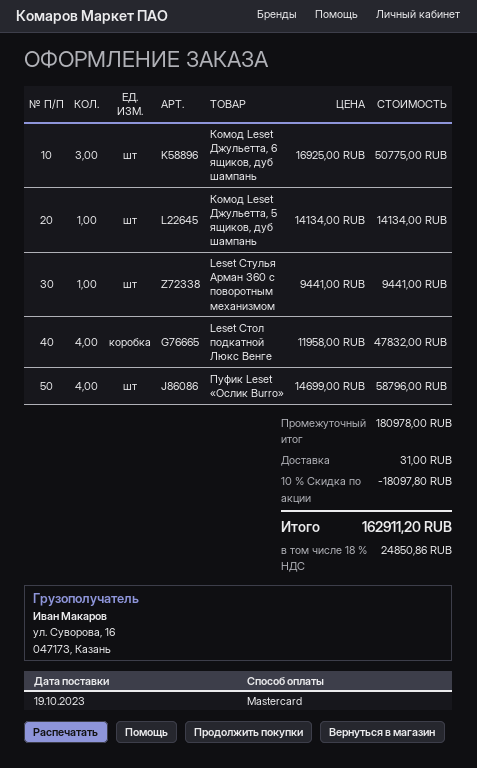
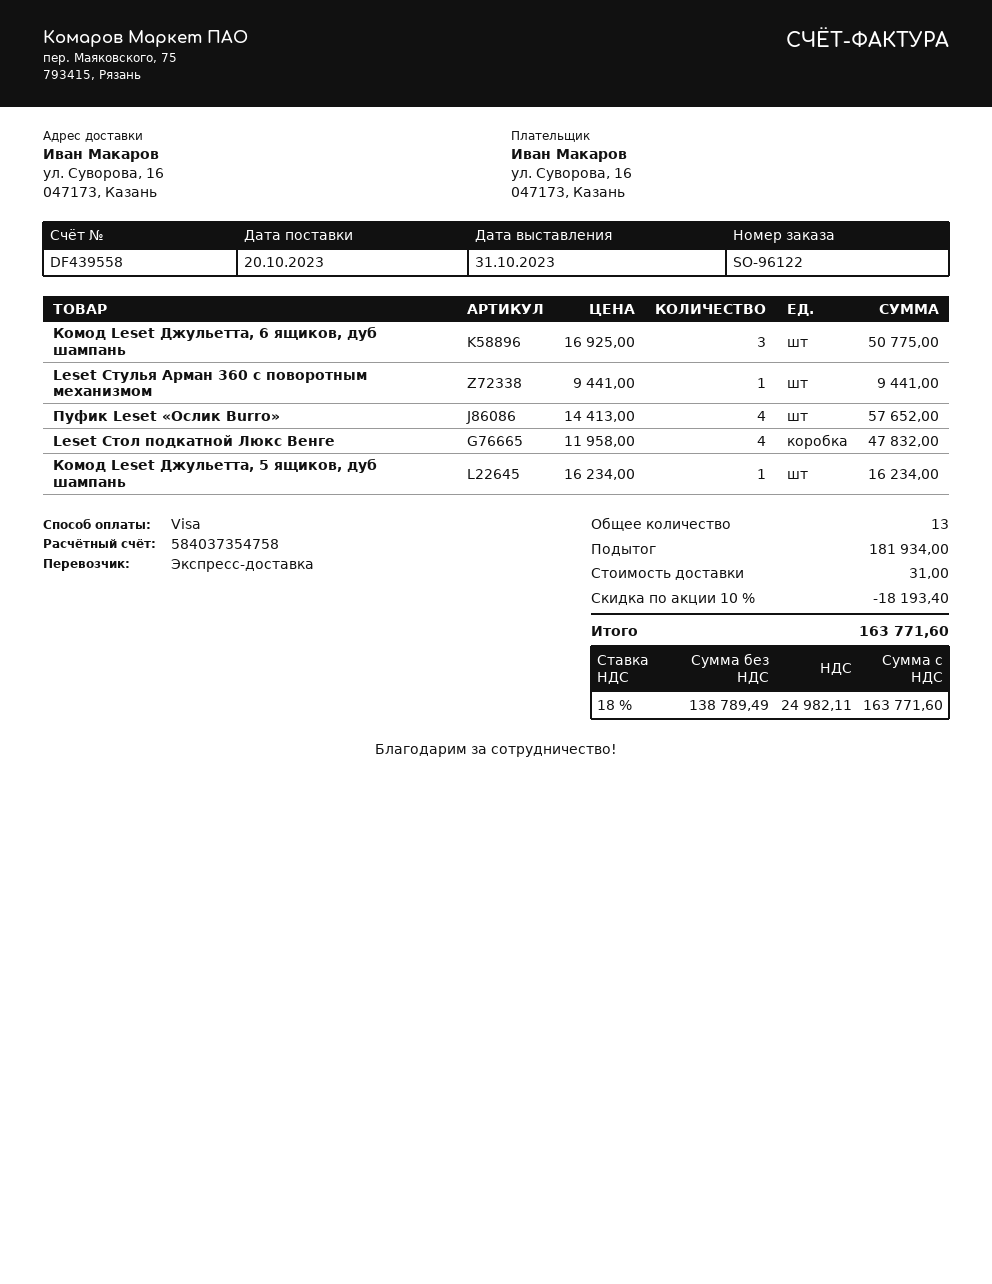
delivery date: 2023-10-19 -> 2023-10-20
payment method: Mastercard -> Visa
Комод Leset Джульетта, 5 ящиков, дуб шампань: 1 x 14134.00 = 14134.00 -> 1 x 16234.00 = 16234.00
Пуфик Leset «Ослик Burro»: 4 x 14699.00 = 58796.00 -> 4 x 14413.00 = 57652.00
subtotal: 180978.00 -> 181934.00
discount: 10% = 18097.80 -> 10% = 18193.40
tax: 18% = 24850.86 -> 18% = 24982.11
total: 162911.20 -> 163771.60

